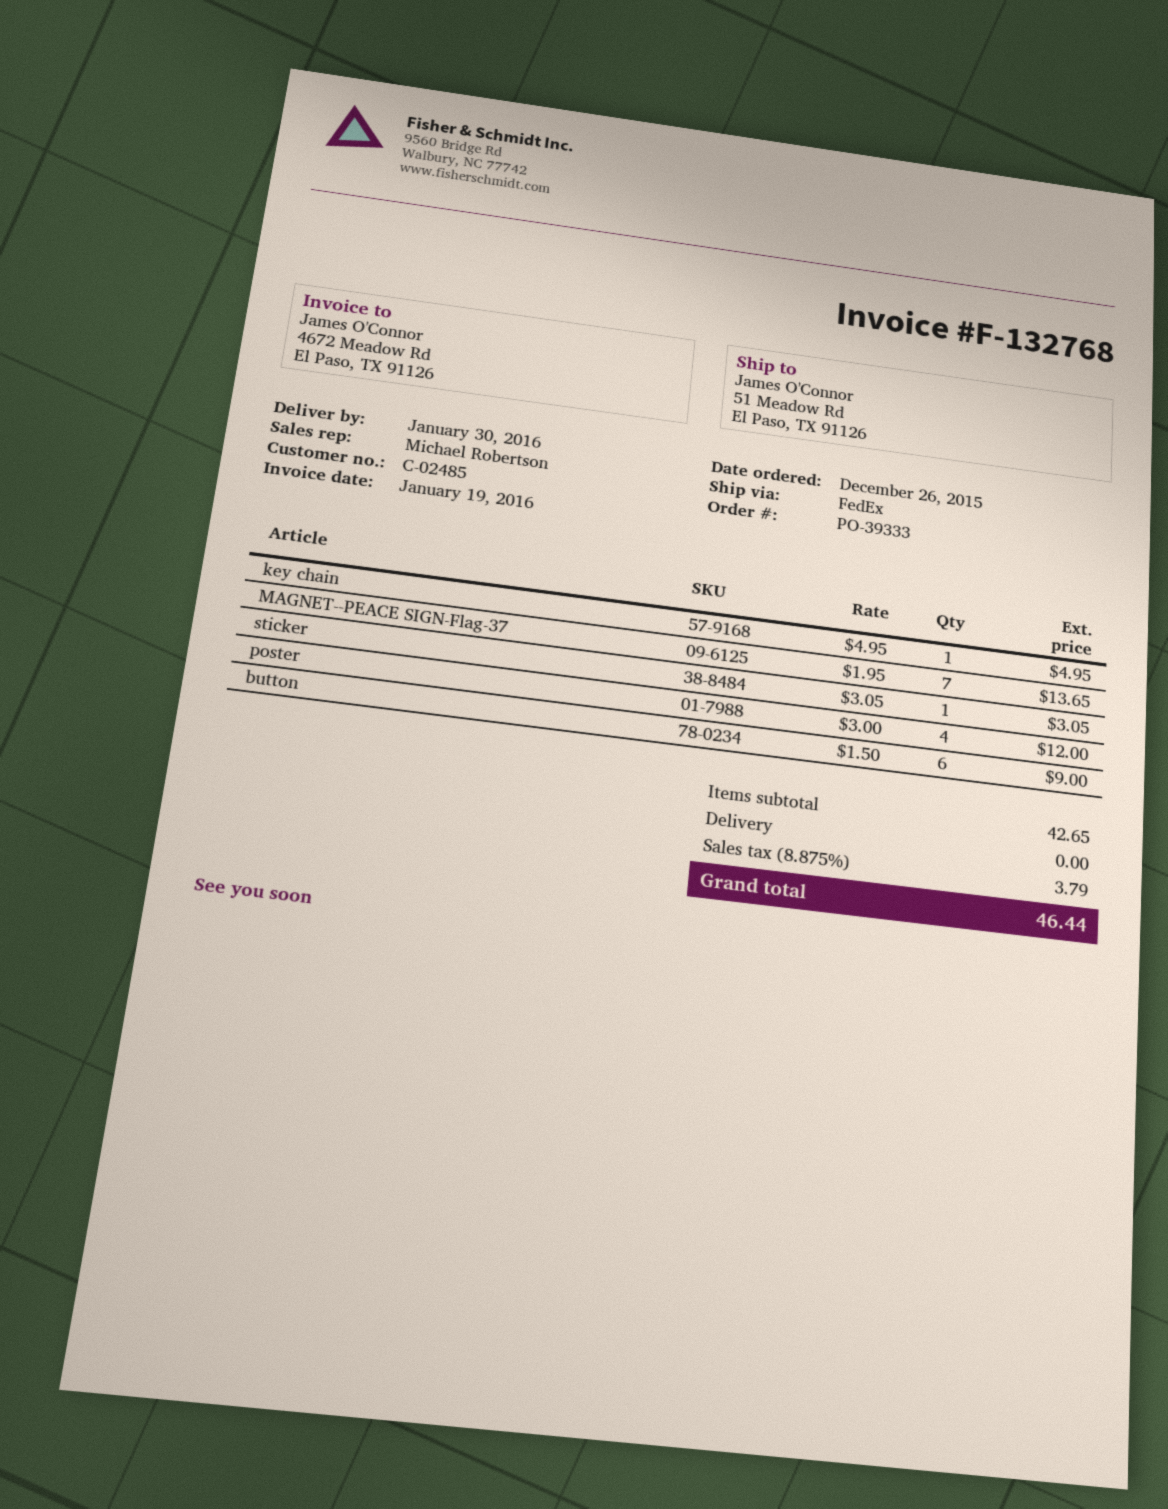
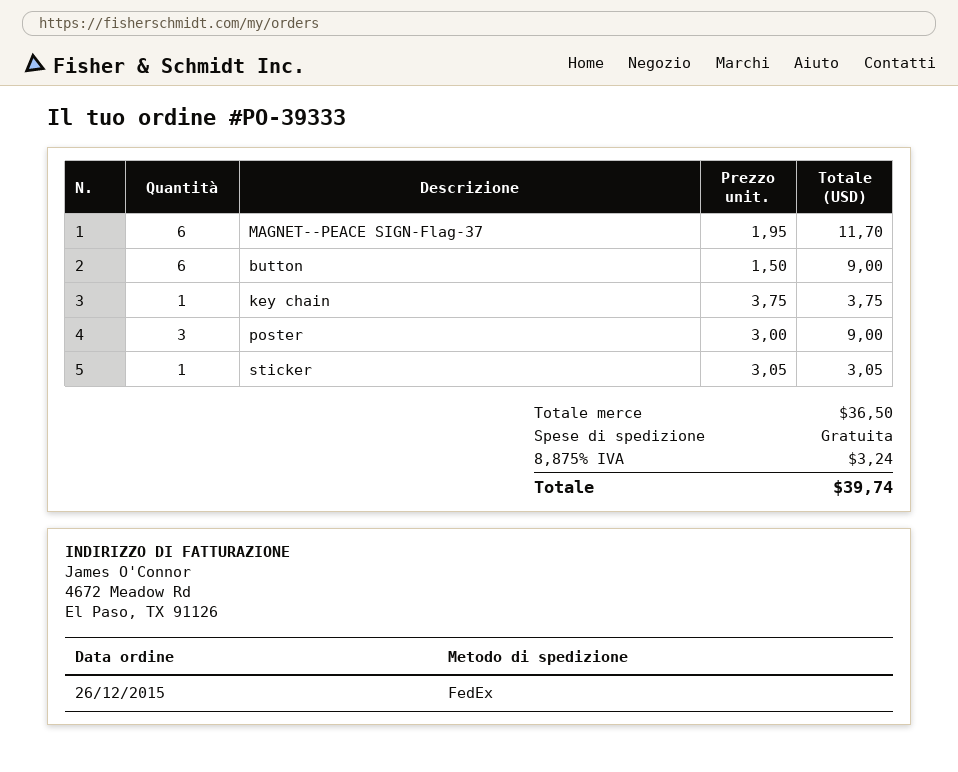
key chain: 1 x 4.95 = 4.95 -> 1 x 3.75 = 3.75
MAGNET--PEACE SIGN-Flag-37: 7 x 1.95 = 13.65 -> 6 x 1.95 = 11.70
poster: 4 x 3.00 = 12.00 -> 3 x 3.00 = 9.00
subtotal: 42.65 -> 36.50
tax: 8.875% = 3.79 -> 8.875% = 3.24
total: 46.44 -> 39.74

